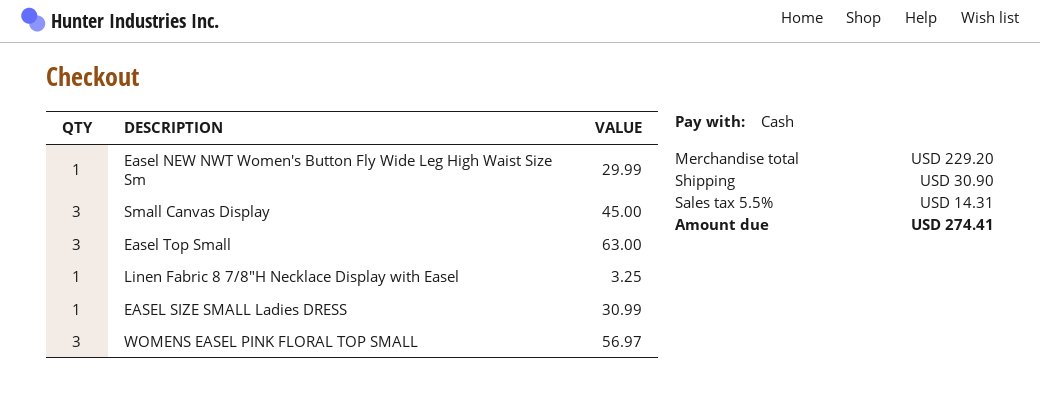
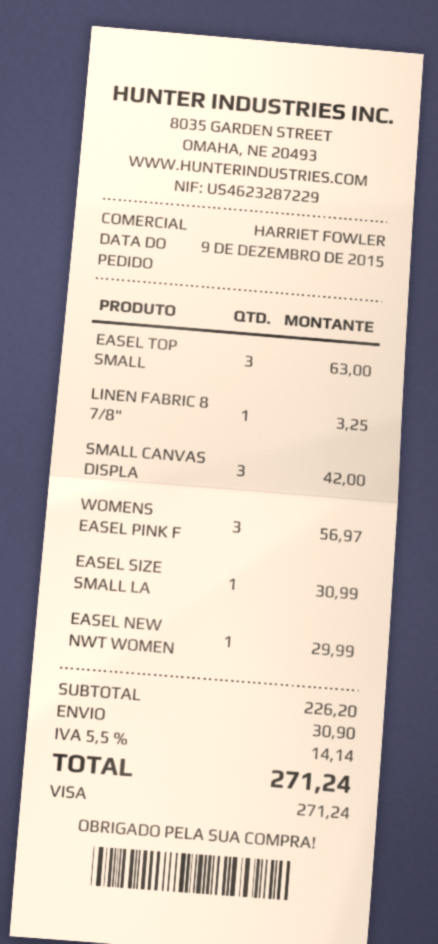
payment method: cash -> Visa
Small Canvas Display: 3 for 45.00 -> 3 for 42.00
subtotal: 229.20 -> 226.20
tax: 5.5% = 14.31 -> 5.5% = 14.14
total: 274.41 -> 271.24

